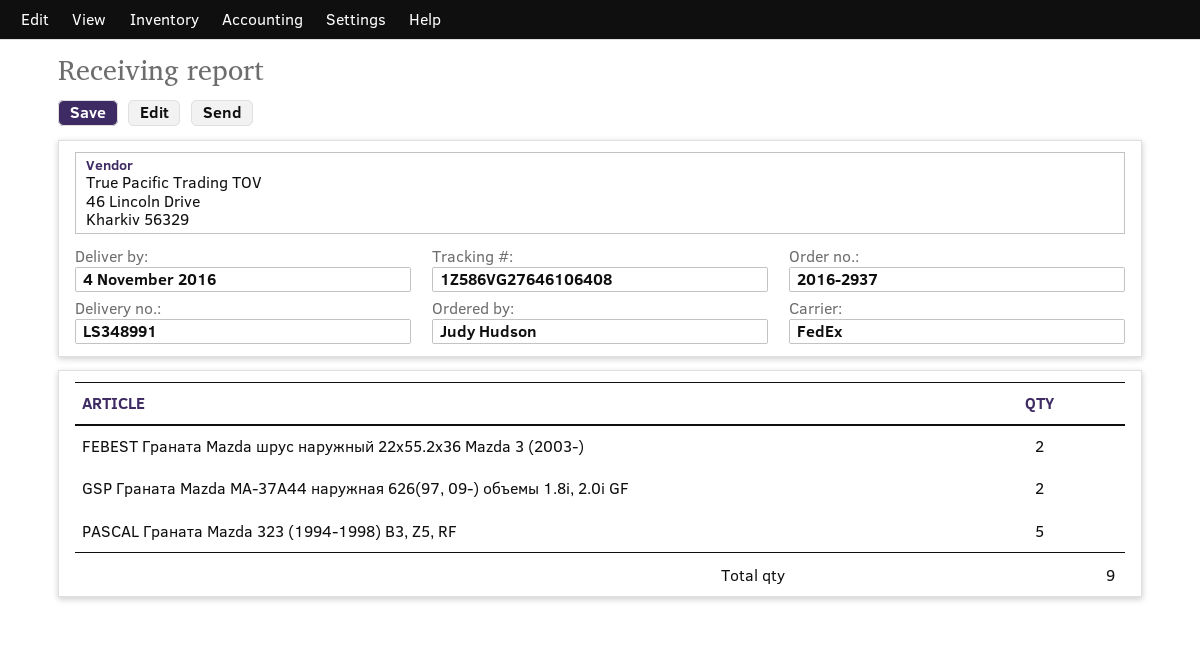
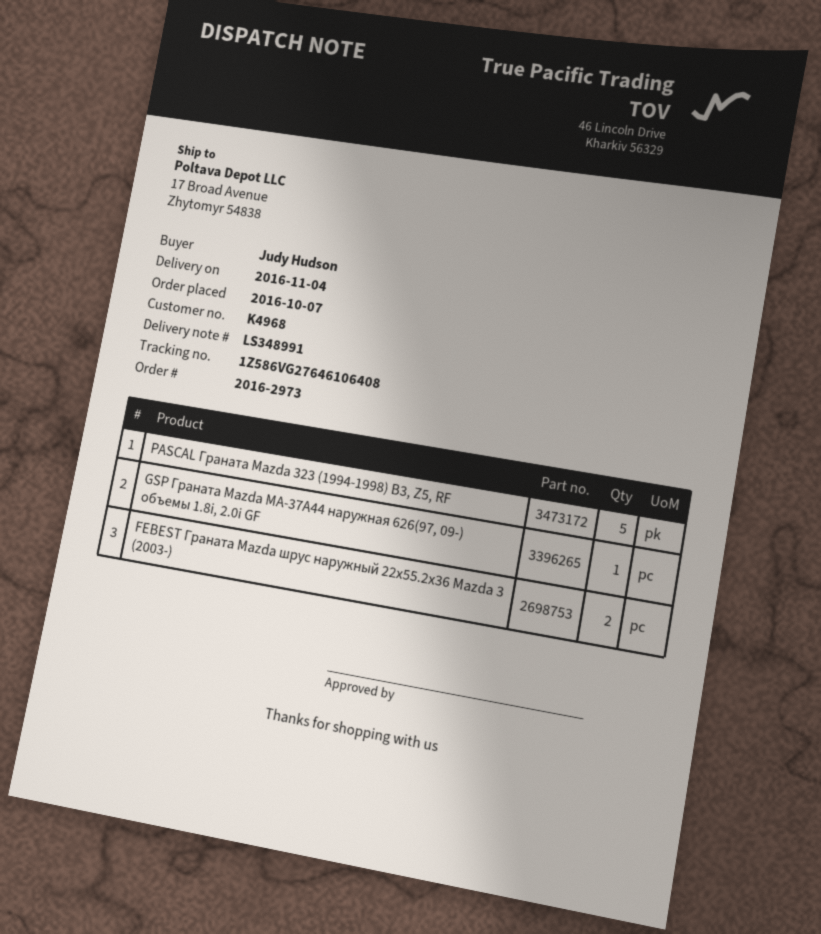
order number: 2016-2937 -> 2016-2973
GSP Граната Mazda MA-37A44 наружная 626(97, 09-) объемы 1.8i, 2.0i GF: 2 -> 1

